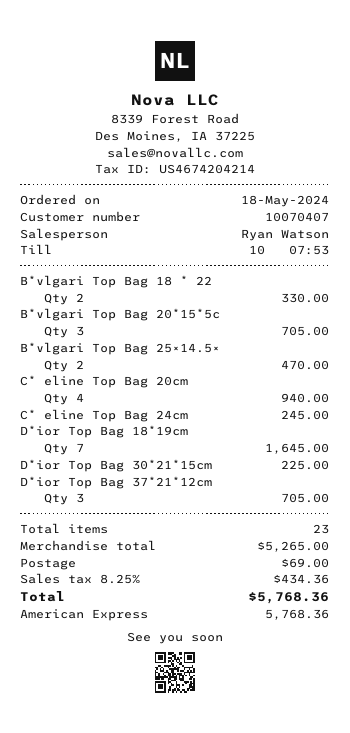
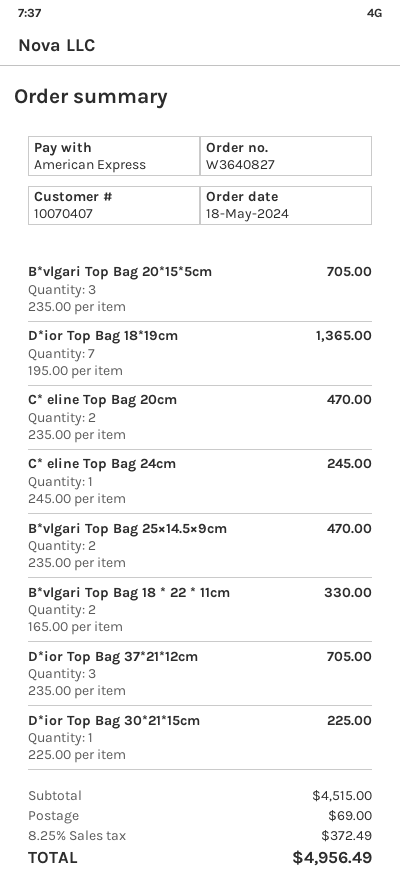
C* eline Top Bag 20cm: 4 for 940.00 -> 2 for 470.00
D*ior Top Bag 18*19cm: 7 for 1645.00 -> 7 for 1365.00
subtotal: 5265.00 -> 4515.00
tax: 8.25% = 434.36 -> 8.25% = 372.49
total: 5768.36 -> 4956.49

